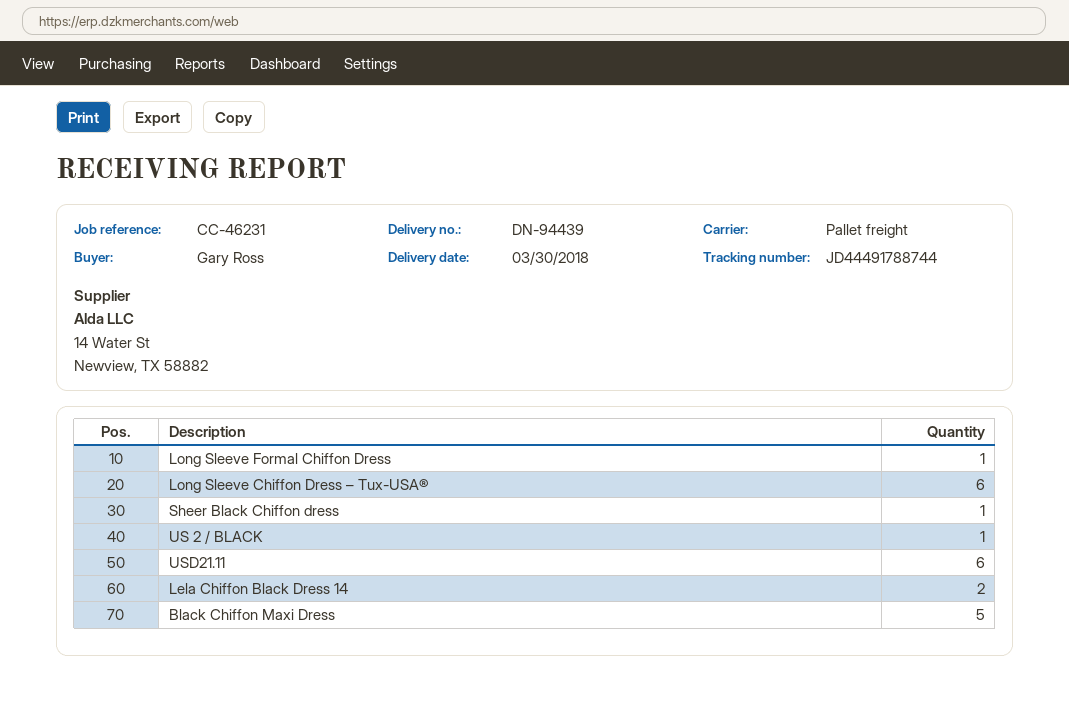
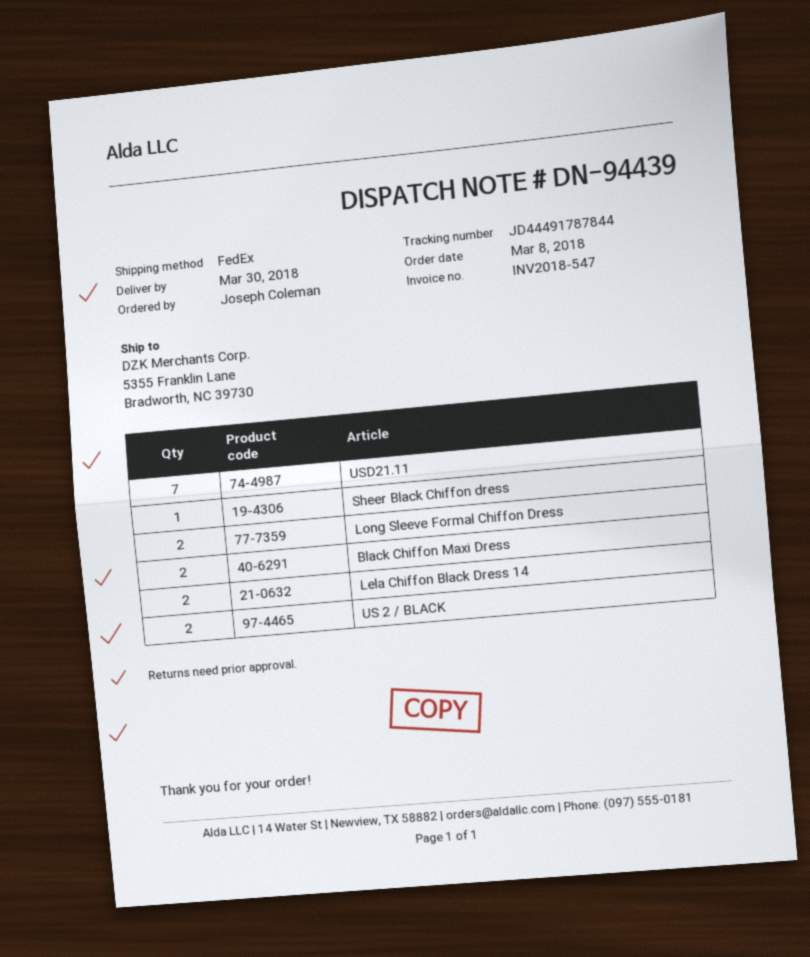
ordered by: Gary Ross -> Joseph Coleman
shipping method: pallet freight -> FedEx
tracking number: JD44491788744 -> JD44491787844
Long Sleeve Formal Chiffon Dress: 1 -> 2
Long Sleeve Chiffon Dress – Tux-USA®: 6 -> none
US 2 / BLACK: 1 -> 2
USD21.11: 6 -> 7
Black Chiffon Maxi Dress: 5 -> 2

